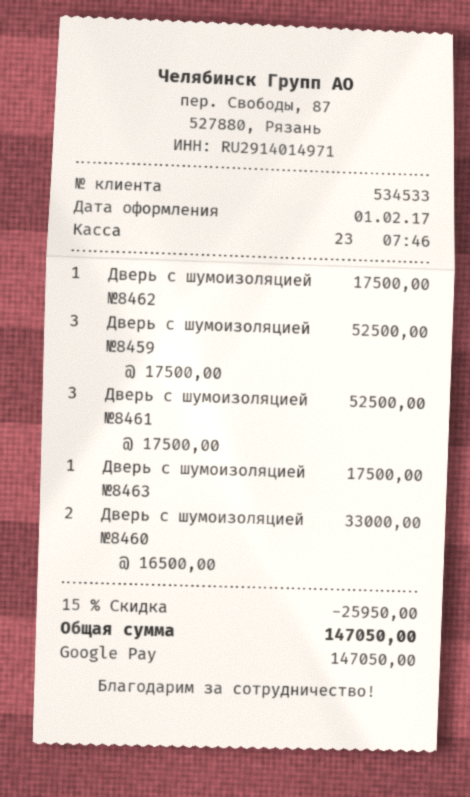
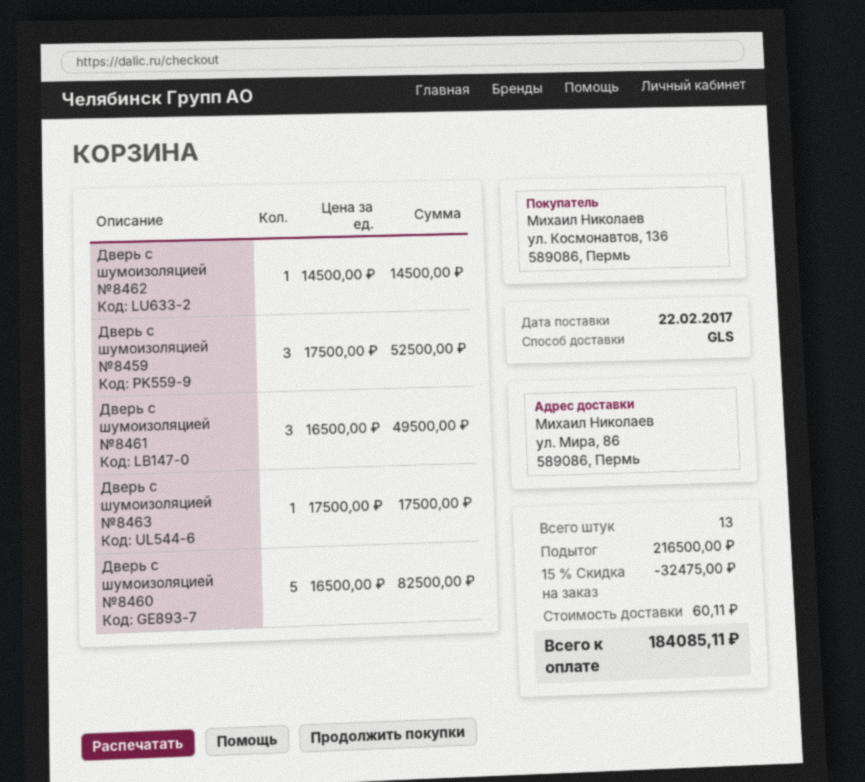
Дверь с шумоизоляцией №8462: 1 x 17500.00 = 17500.00 -> 1 x 14500.00 = 14500.00
Дверь с шумоизоляцией №8461: 3 x 17500.00 = 52500.00 -> 3 x 16500.00 = 49500.00
Дверь с шумоизоляцией №8460: 2 x 16500.00 = 33000.00 -> 5 x 16500.00 = 82500.00
discount: 15% = 25950.00 -> 15% = 32475.00
shipping: none -> 60.11
total: 147050.00 -> 184085.11

